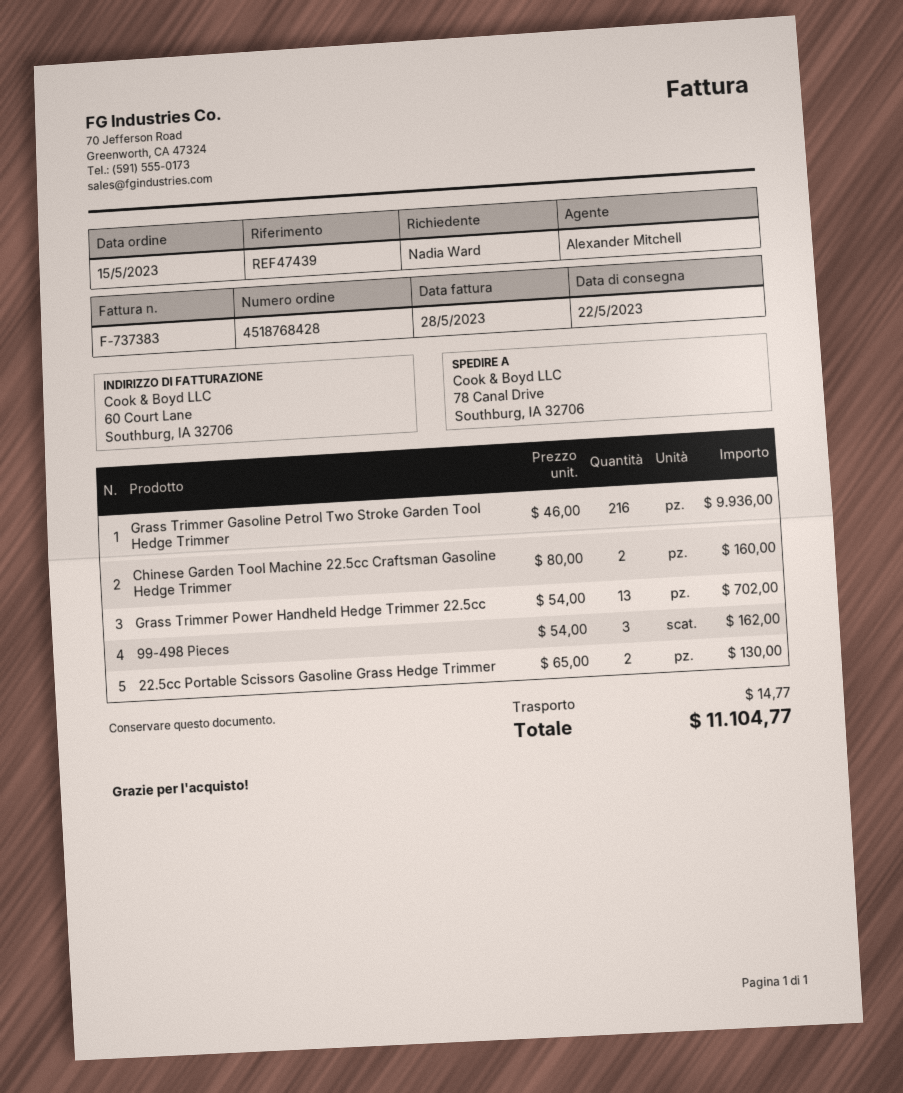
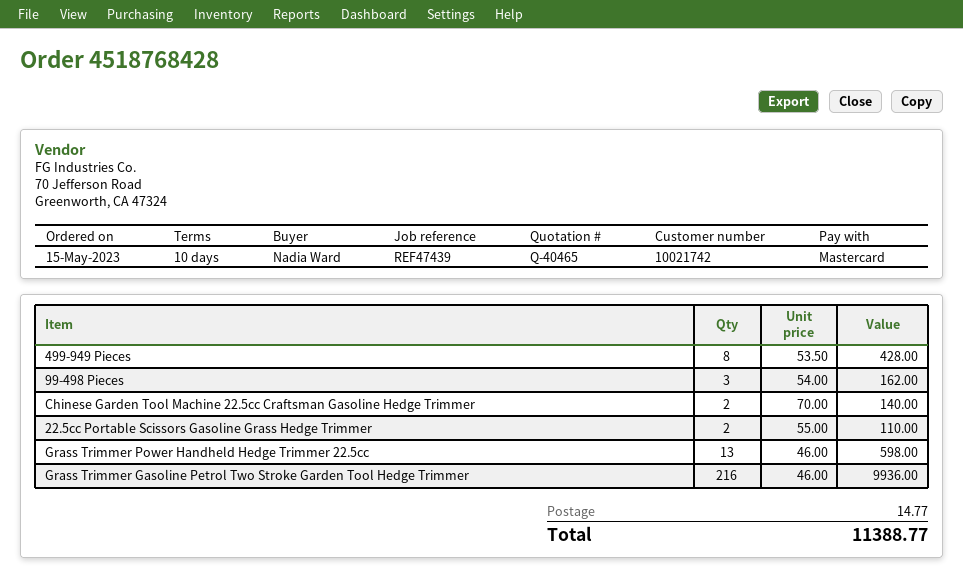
Chinese Garden Tool Machine 22.5cc Craftsman Gasoline Hedge Trimmer: 2 x 80.00 = 160.00 -> 2 x 70.00 = 140.00
Grass Trimmer Power Handheld Hedge Trimmer 22.5cc: 13 x 54.00 = 702.00 -> 13 x 46.00 = 598.00
22.5cc Portable Scissors Gasoline Grass Hedge Trimmer: 2 x 65.00 = 130.00 -> 2 x 55.00 = 110.00
499-949 Pieces: none -> 8 x 53.50 = 428.00
total: 11104.77 -> 11388.77

